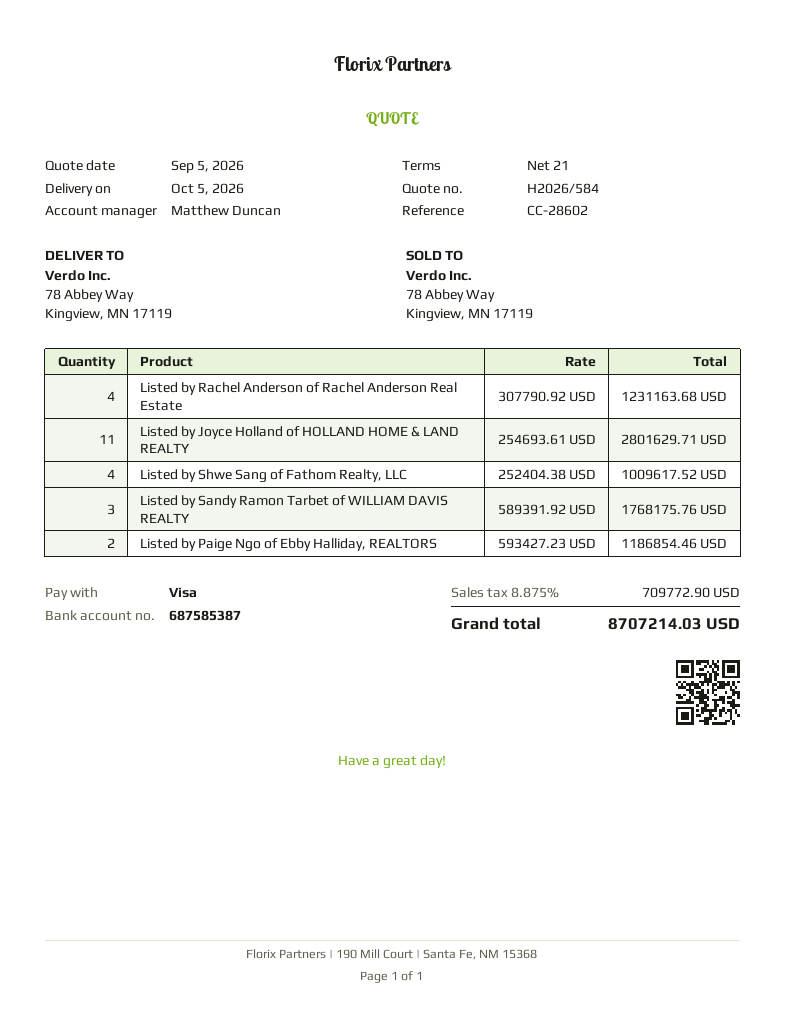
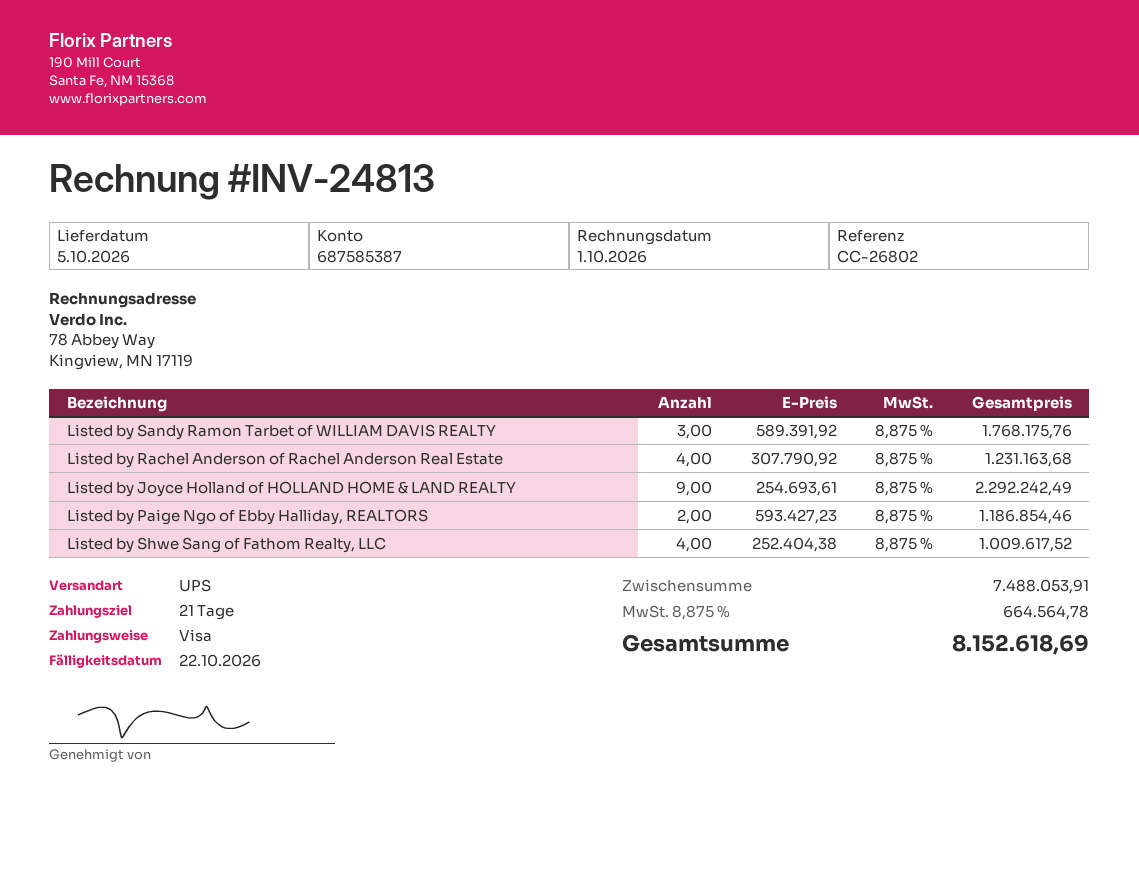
reference: CC-28602 -> CC-26802
Listed by Joyce Holland of HOLLAND HOME & LAND REALTY: 11 x 254693.61 = 2801629.71 -> 9 x 254693.61 = 2292242.49
tax: 8.875% = 709772.90 -> 8.875% = 664564.78
total: 8707214.03 -> 8152618.69

